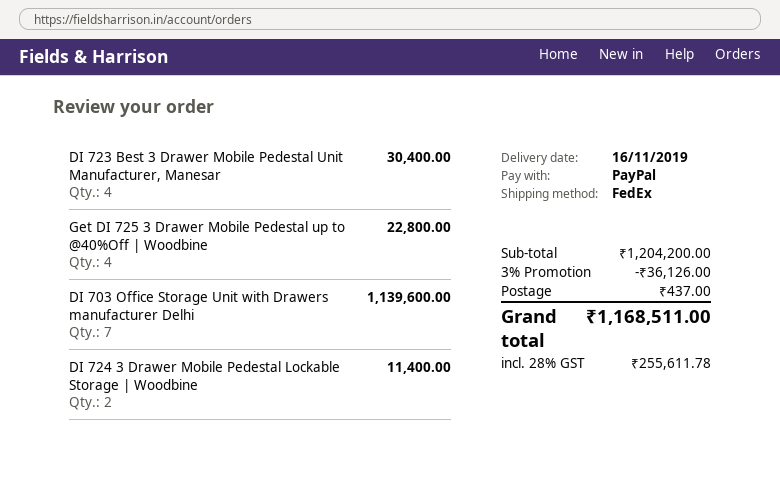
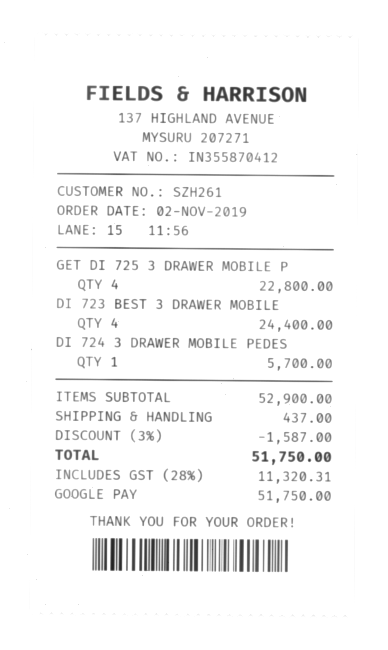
payment method: PayPal -> Google Pay
DI 723 Best 3 Drawer Mobile Pedestal Unit Manufacturer, Manesar: 4 for 30400.00 -> 4 for 24400.00
DI 703 Office Storage Unit with Drawers manufacturer Delhi: 7 for 1139600.00 -> none
DI 724 3 Drawer Mobile Pedestal Lockable Storage | Woodbine: 2 for 11400.00 -> 1 for 5700.00
subtotal: 1204200.00 -> 52900.00
discount: 3% = 36126.00 -> 3% = 1587.00
tax: 28% = 255611.78 -> 28% = 11320.31
total: 1168511.00 -> 51750.00

